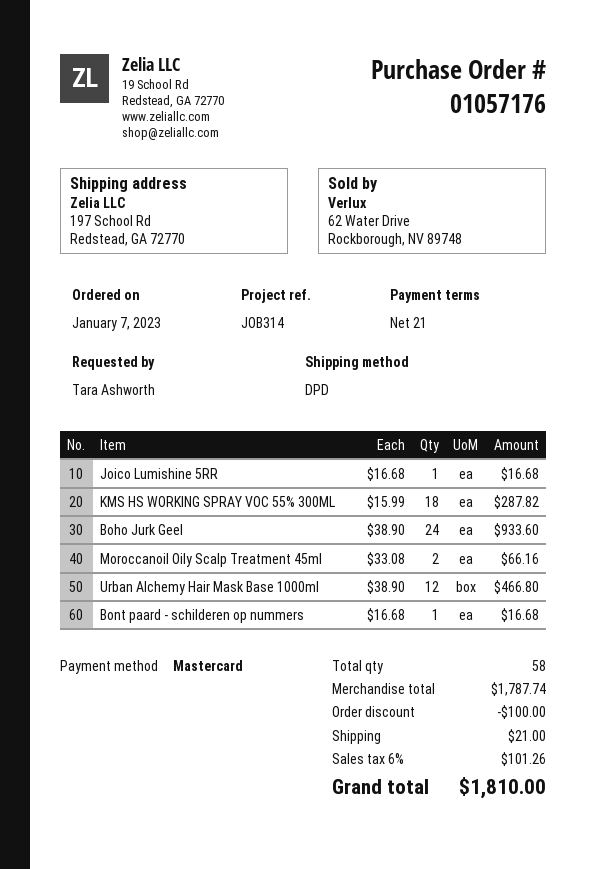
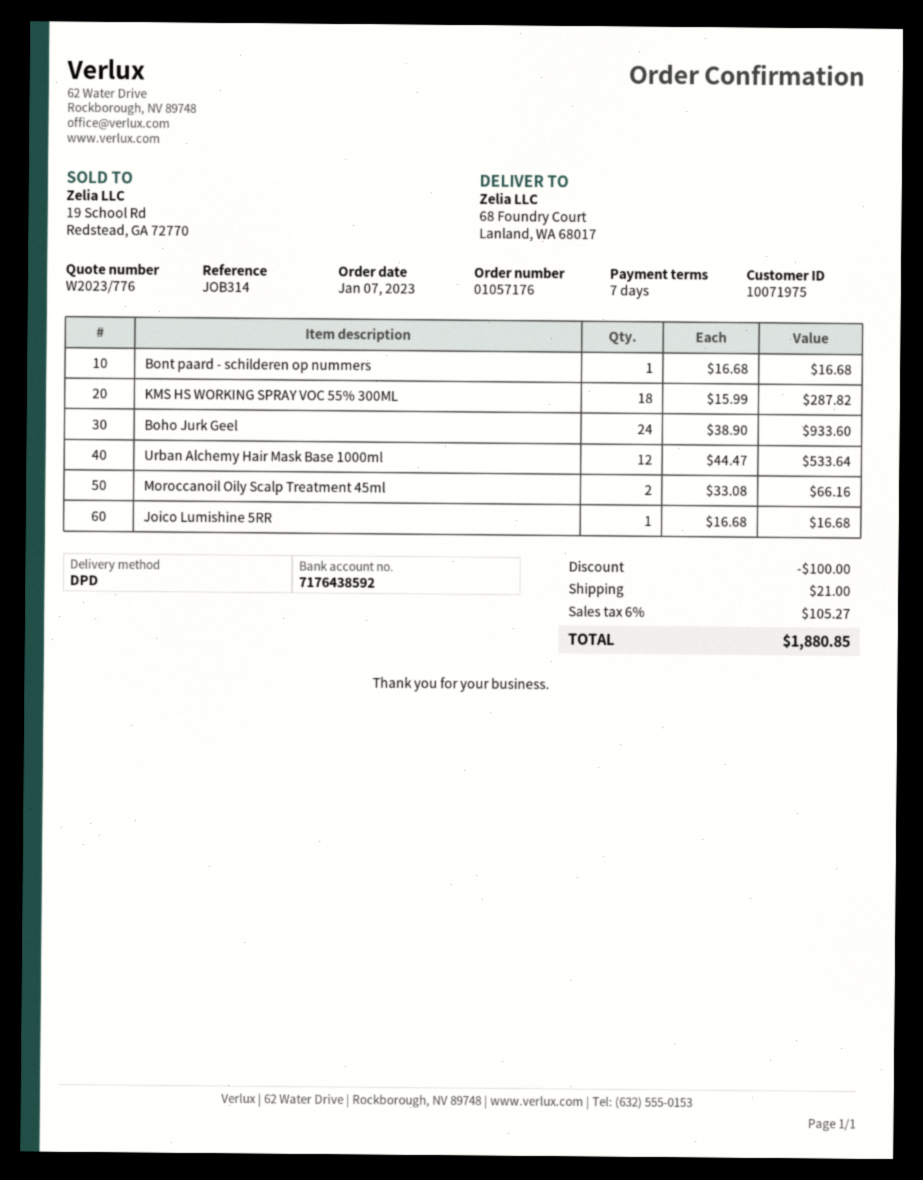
payment terms: 21 days -> 7 days
ship to: 197 School Rd, Redstead, GA 72770 -> 68 Foundry Court, Lanland, WA 68017
Urban Alchemy Hair Mask Base 1000ml: 12 x 38.90 = 466.80 -> 12 x 44.47 = 533.64
tax: 6% = 101.26 -> 6% = 105.27
total: 1810.00 -> 1880.85

